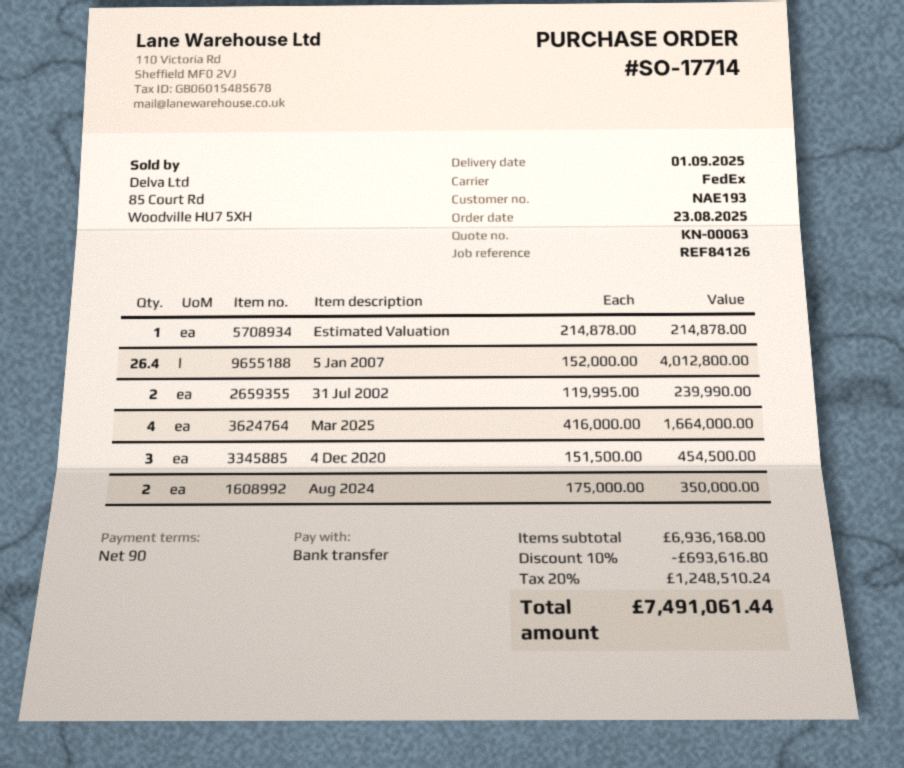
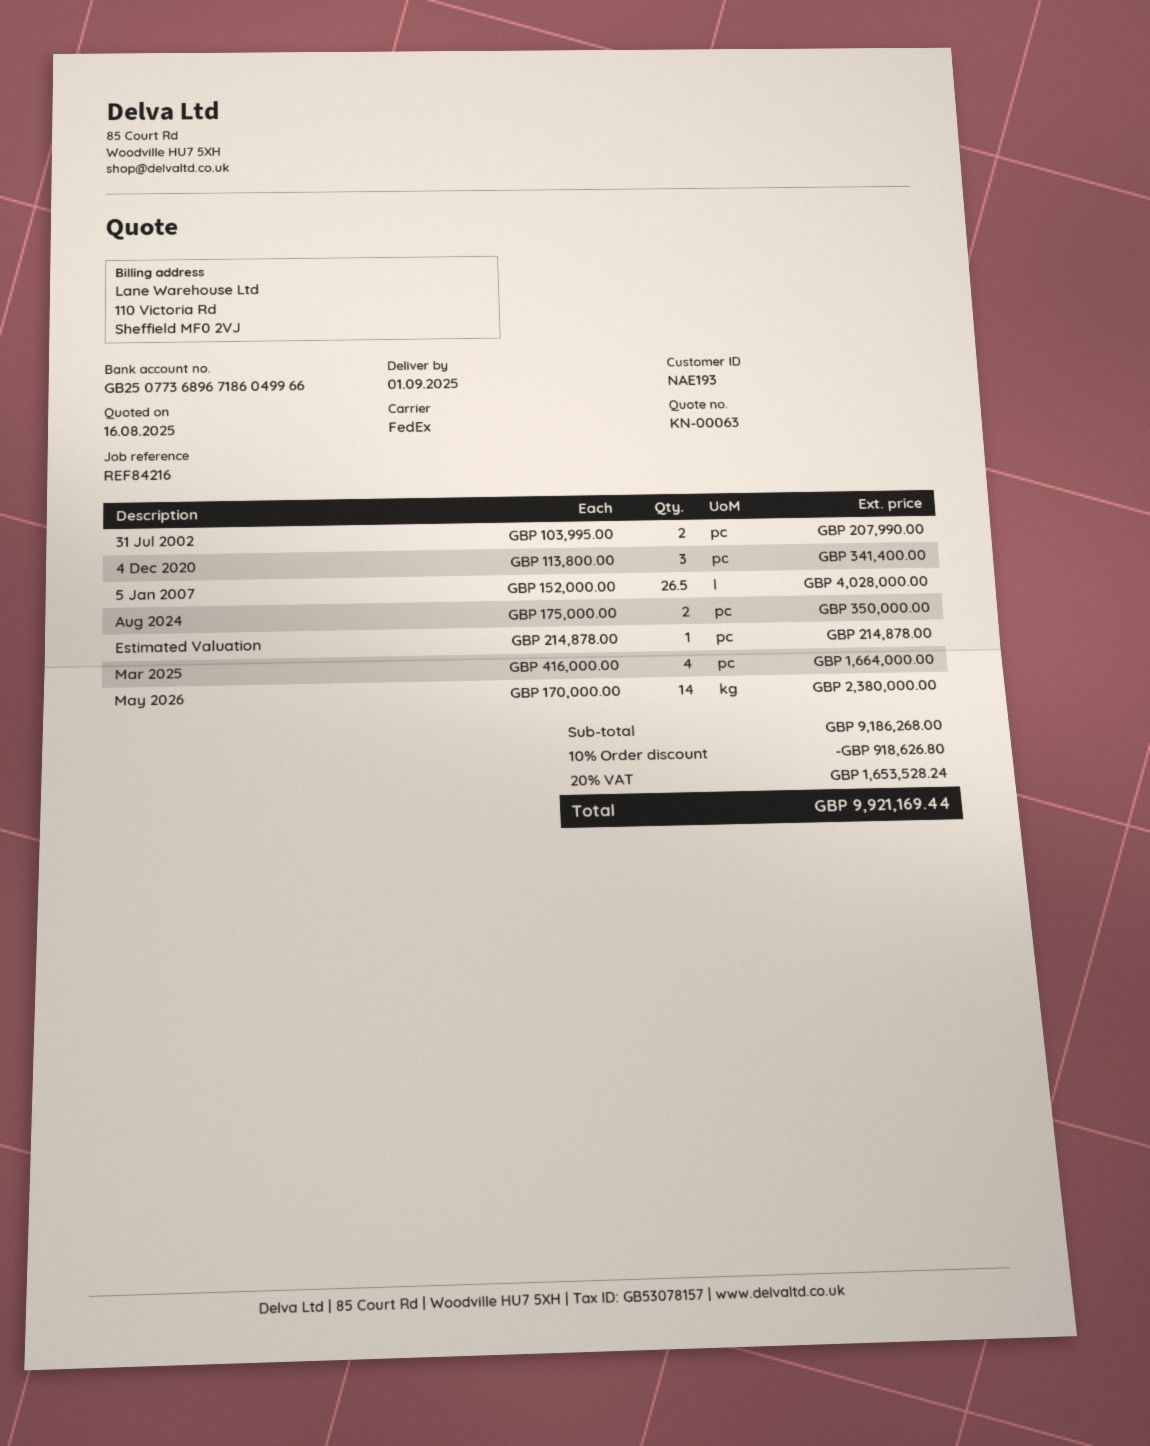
reference: REF84126 -> REF84216
5 Jan 2007: 26.4 x 152000.00 = 4012800.00 -> 26.5 x 152000.00 = 4028000.00
31 Jul 2002: 2 x 119995.00 = 239990.00 -> 2 x 103995.00 = 207990.00
4 Dec 2020: 3 x 151500.00 = 454500.00 -> 3 x 113800.00 = 341400.00
May 2026: none -> 14 x 170000.00 = 2380000.00
subtotal: 6936168.00 -> 9186268.00
discount: 10% = 693616.80 -> 10% = 918626.80
tax: 20% = 1248510.24 -> 20% = 1653528.24
total: 7491061.44 -> 9921169.44

